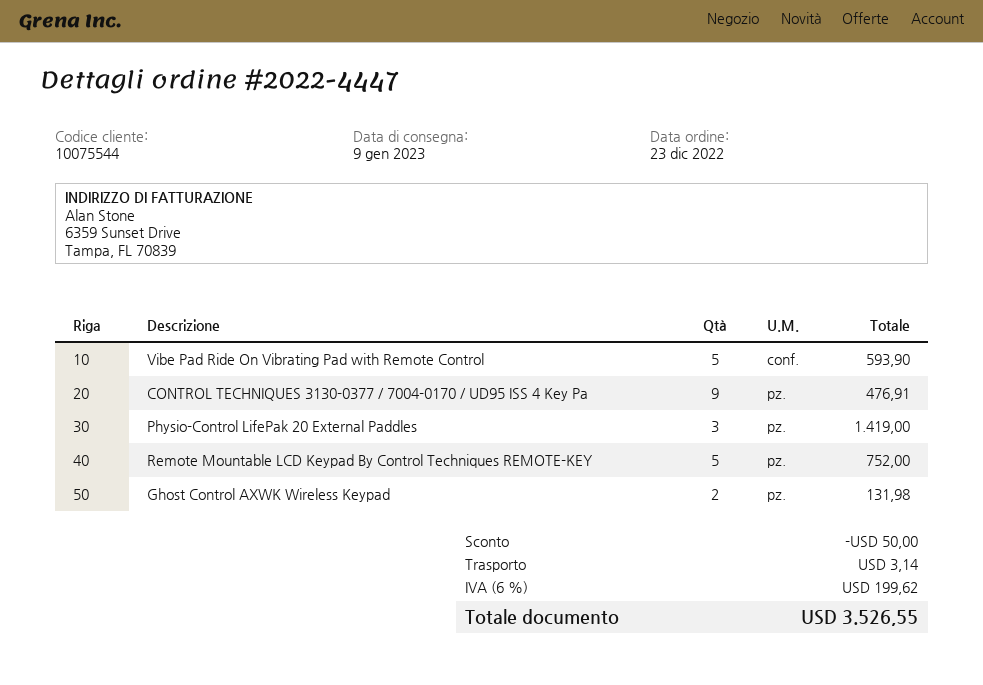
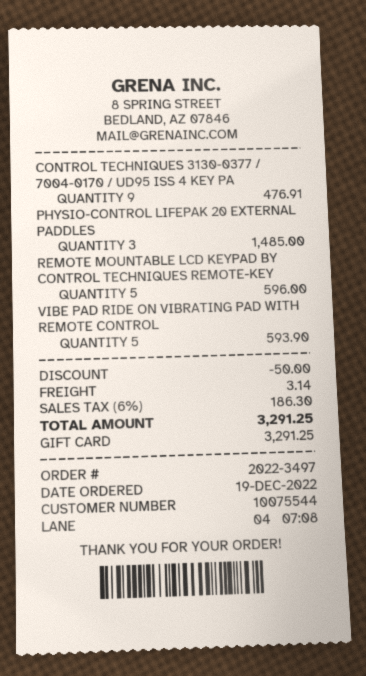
order number: 2022-4447 -> 2022-3497
order date: 2022-12-23 -> 2022-12-19
Physio-Control LifePak 20 External Paddles: 3 for 1419.00 -> 3 for 1485.00
Remote Mountable LCD Keypad By Control Techniques REMOTE-KEY: 5 for 752.00 -> 5 for 596.00
Ghost Control AXWK Wireless Keypad: 2 for 131.98 -> none
tax: 6% = 199.62 -> 6% = 186.30
total: 3526.55 -> 3291.25

